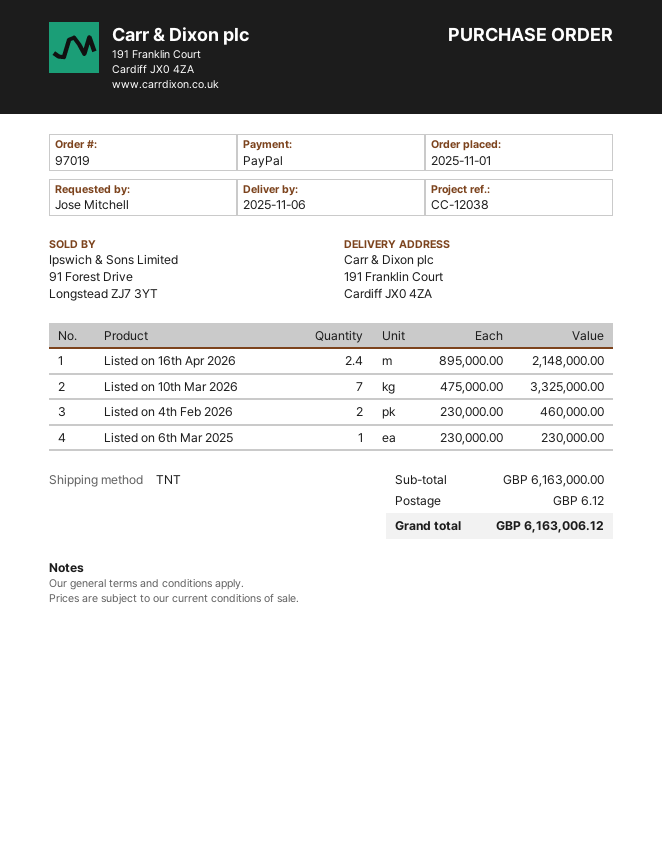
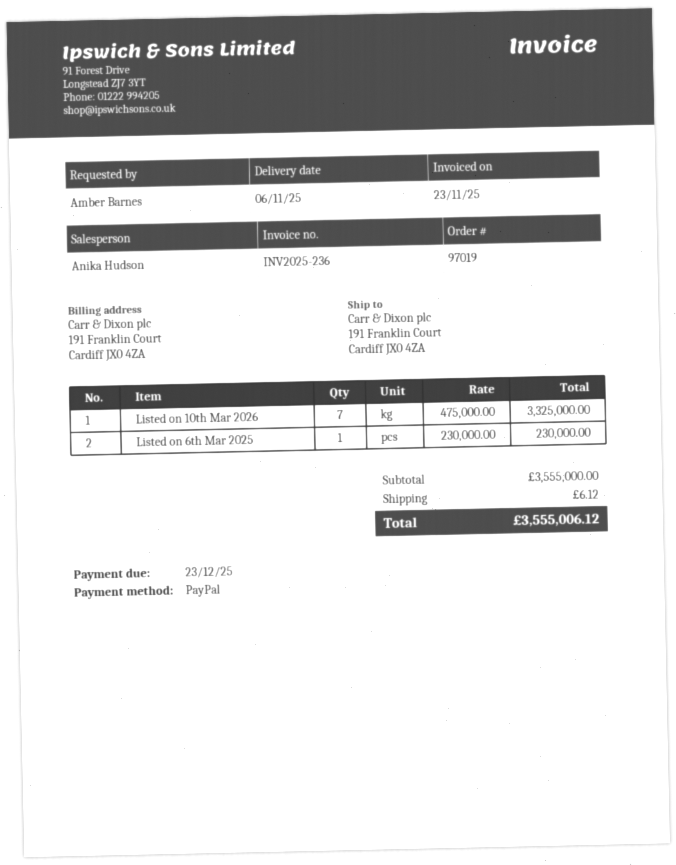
ordered by: Jose Mitchell -> Amber Barnes
Listed on 16th Apr 2026: 2.4 x 895000.00 = 2148000.00 -> none
Listed on 4th Feb 2026: 2 x 230000.00 = 460000.00 -> none
subtotal: 6163000.00 -> 3555000.00
total: 6163006.12 -> 3555006.12

